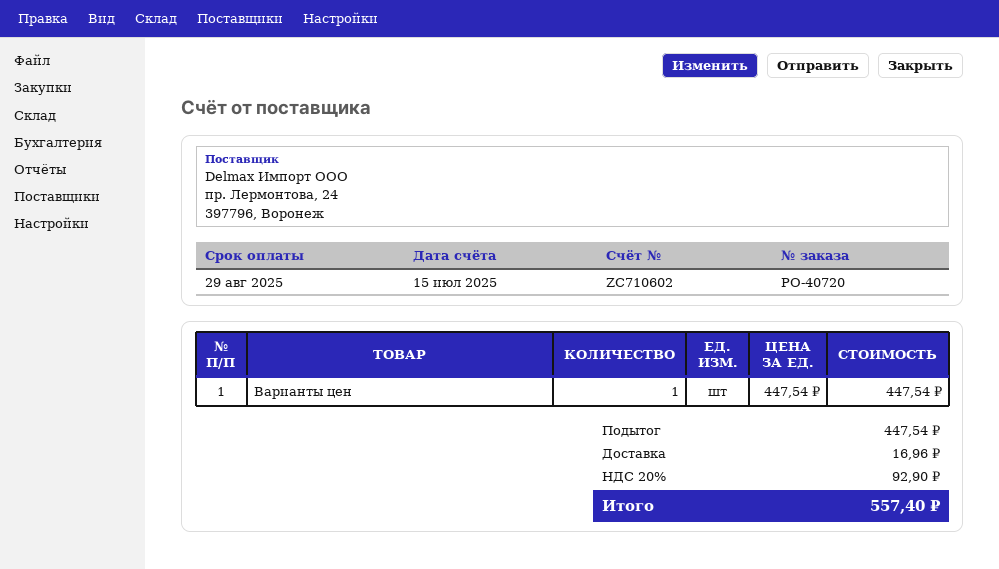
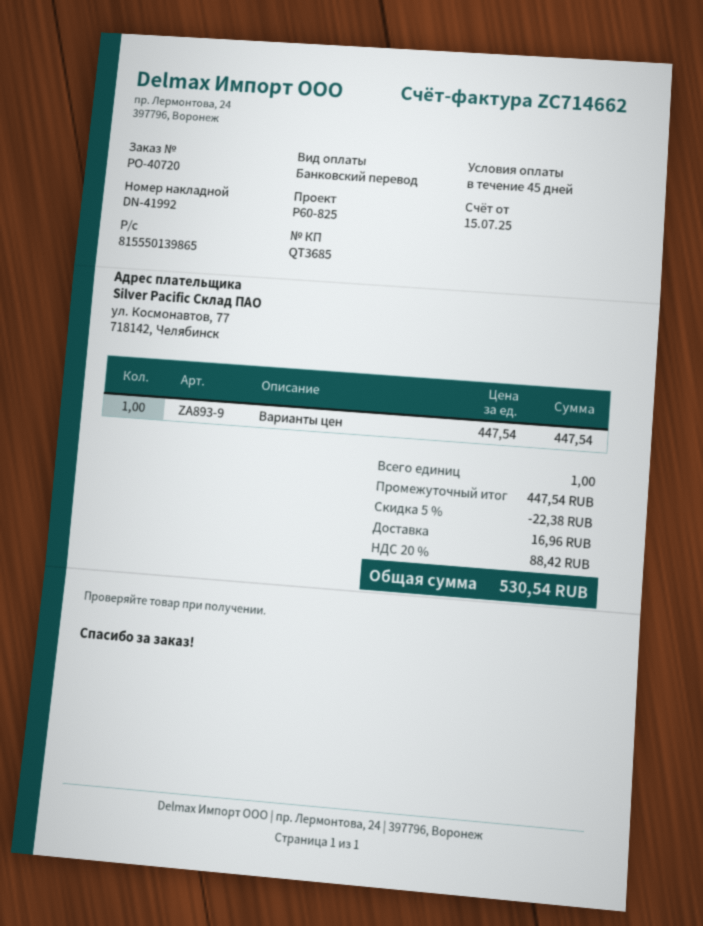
invoice number: ZC710602 -> ZC714662
discount: none -> 5% = 22.38
tax: 20% = 92.90 -> 20% = 88.42
total: 557.40 -> 530.54

